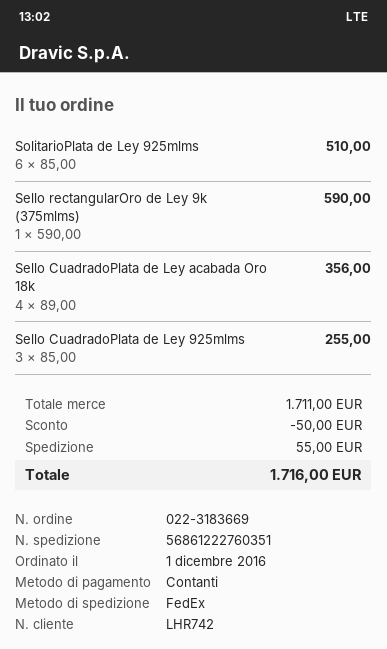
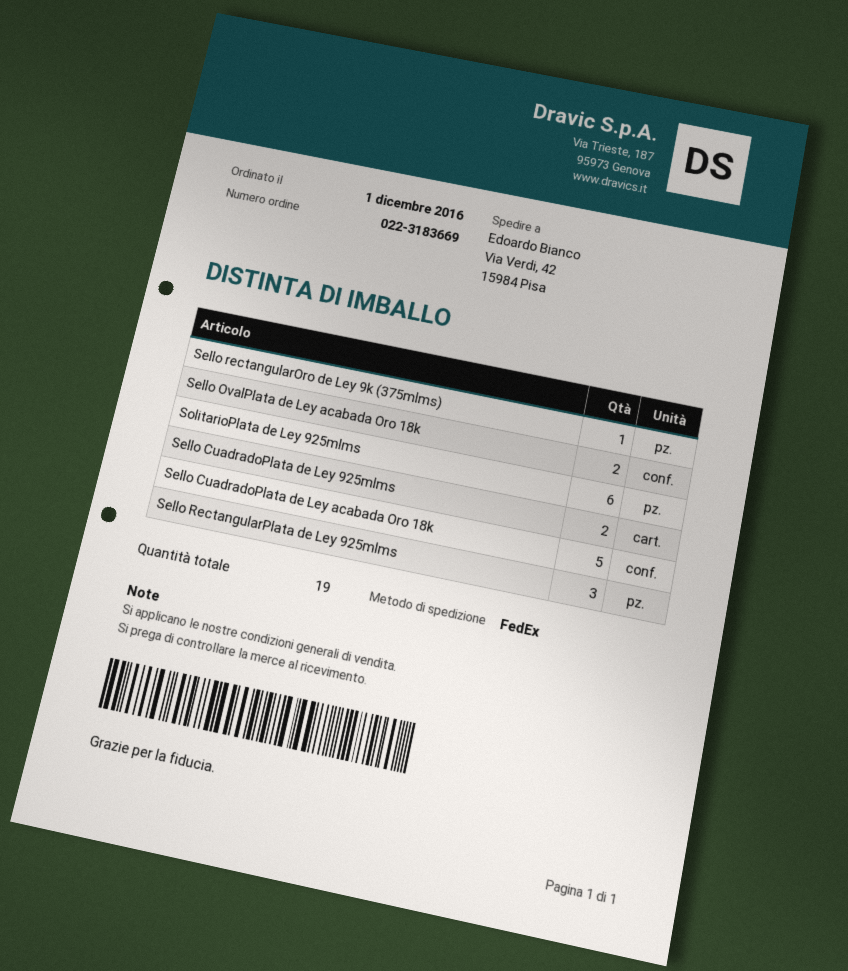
Sello CuadradoPlata de Ley acabada Oro 18k: 4 -> 5
Sello CuadradoPlata de Ley 925mlms: 3 -> 2
Sello OvalPlata de Ley acabada Oro 18k: none -> 2
Sello RectangularPlata de Ley 925mlms: none -> 3

